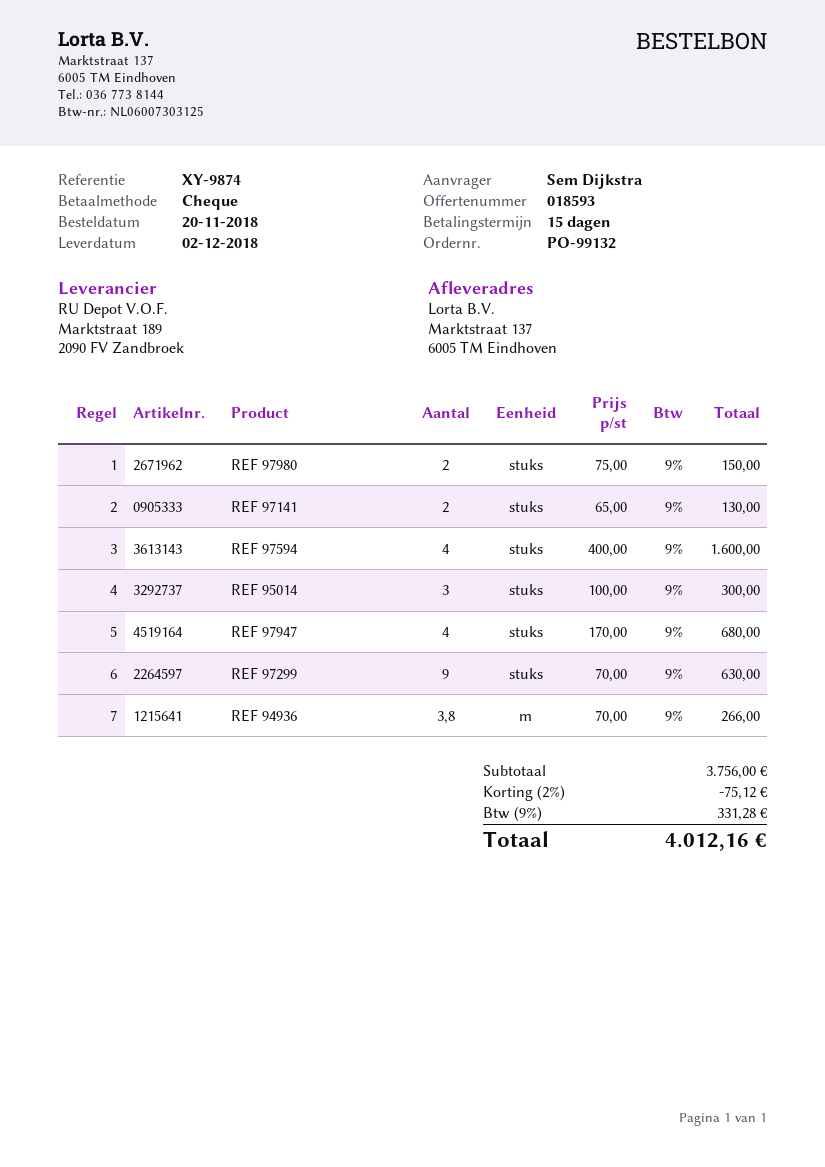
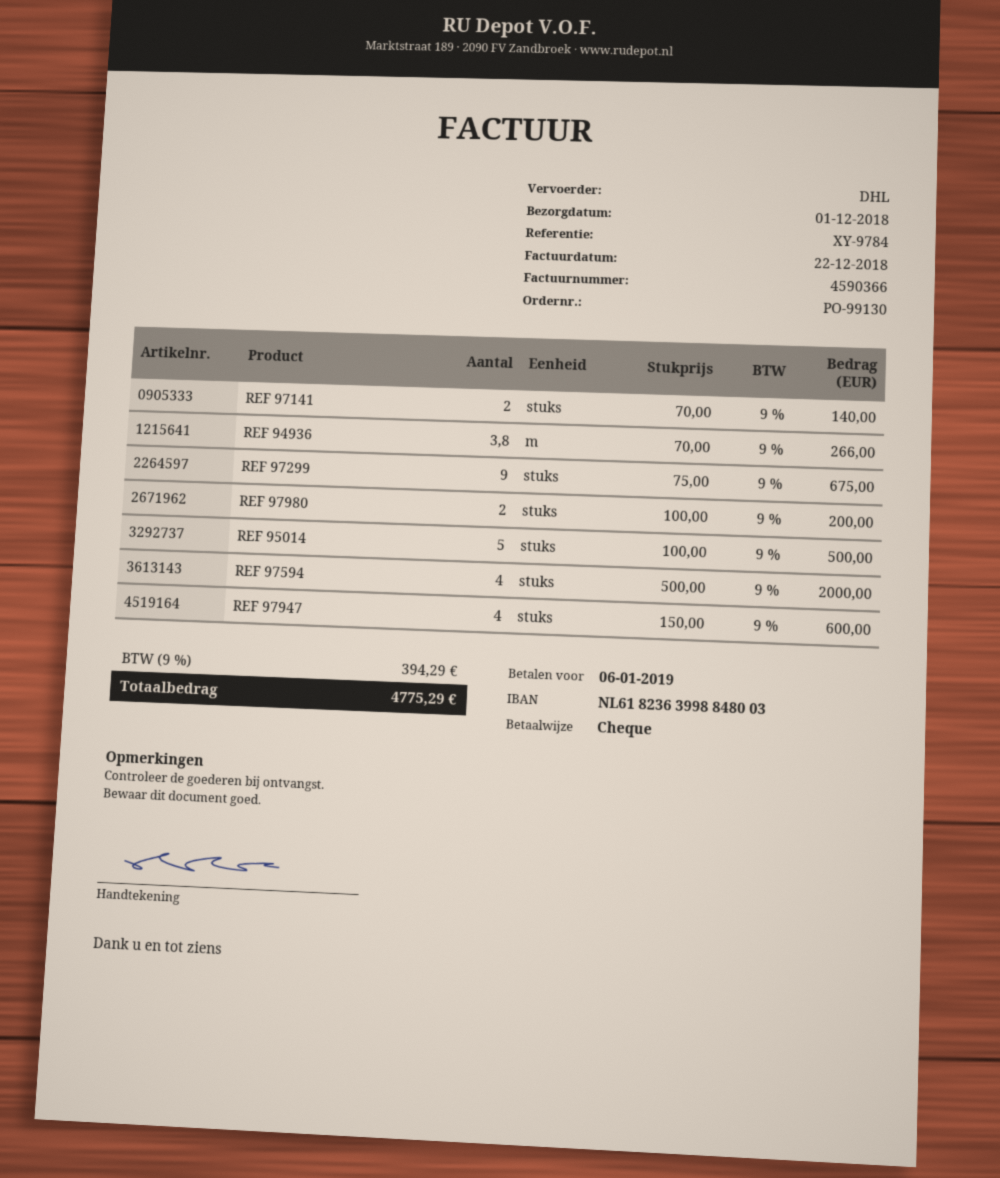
order number: PO-99132 -> PO-99130
delivery date: 2018-12-02 -> 2018-12-01
reference: XY-9874 -> XY-9784
REF 97980: 2 x 75.00 = 150.00 -> 2 x 100.00 = 200.00
REF 97141: 2 x 65.00 = 130.00 -> 2 x 70.00 = 140.00
REF 97594: 4 x 400.00 = 1600.00 -> 4 x 500.00 = 2000.00
REF 95014: 3 x 100.00 = 300.00 -> 5 x 100.00 = 500.00
REF 97947: 4 x 170.00 = 680.00 -> 4 x 150.00 = 600.00
REF 97299: 9 x 70.00 = 630.00 -> 9 x 75.00 = 675.00
discount: 2% = 75.12 -> none
tax: 9% = 331.28 -> 9% = 394.29
total: 4012.16 -> 4775.29

